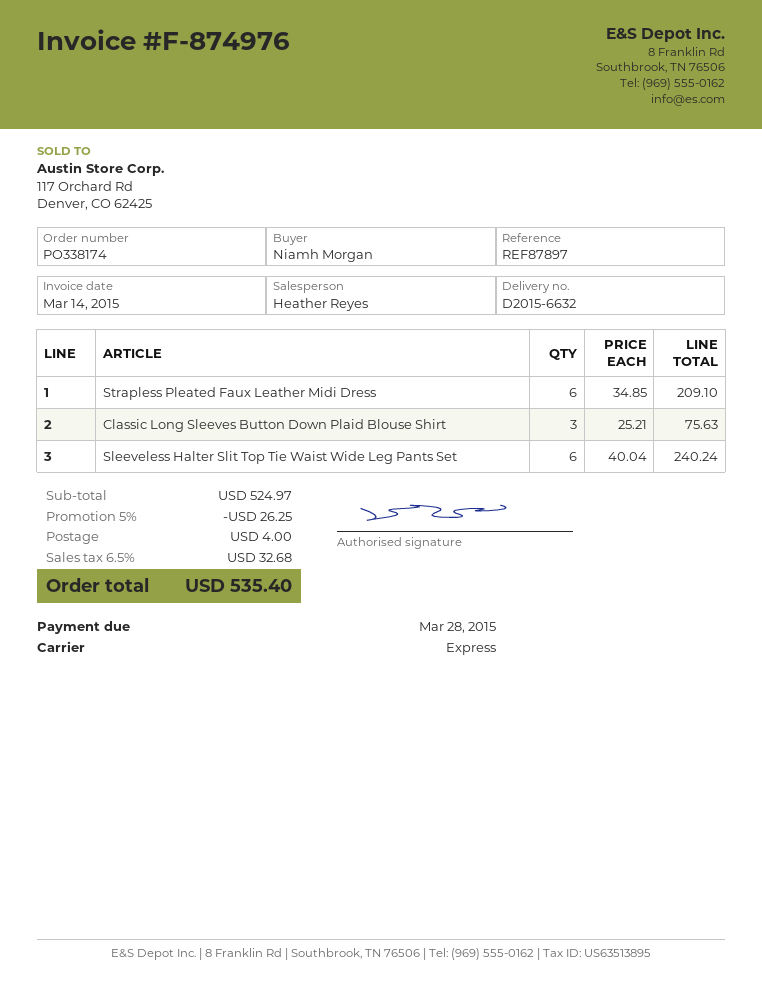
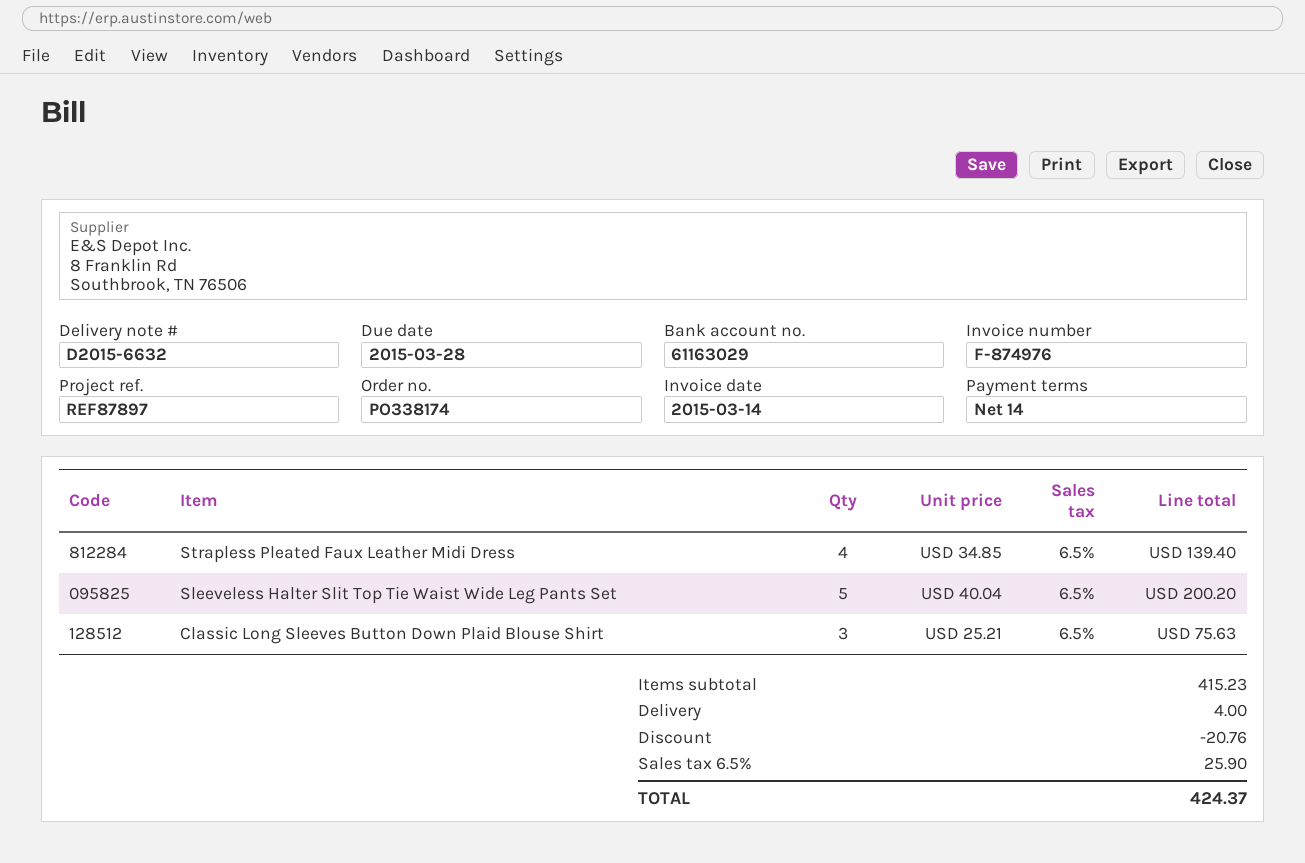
Strapless Pleated Faux Leather Midi Dress: 6 x 34.85 = 209.10 -> 4 x 34.85 = 139.40
Sleeveless Halter Slit Top Tie Waist Wide Leg Pants Set: 6 x 40.04 = 240.24 -> 5 x 40.04 = 200.20
subtotal: 524.97 -> 415.23
discount: 26.25 -> 20.76
tax: 6.5% = 32.68 -> 6.5% = 25.90
total: 535.40 -> 424.37

